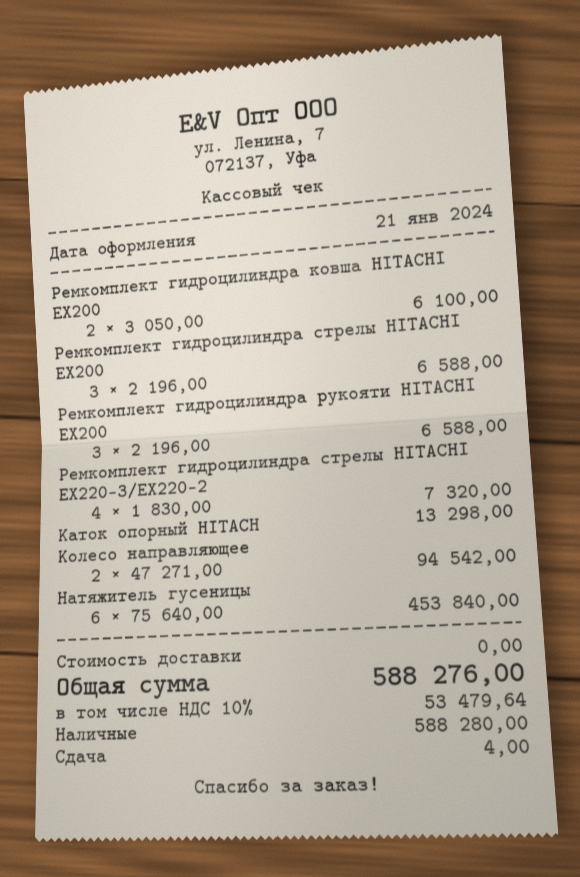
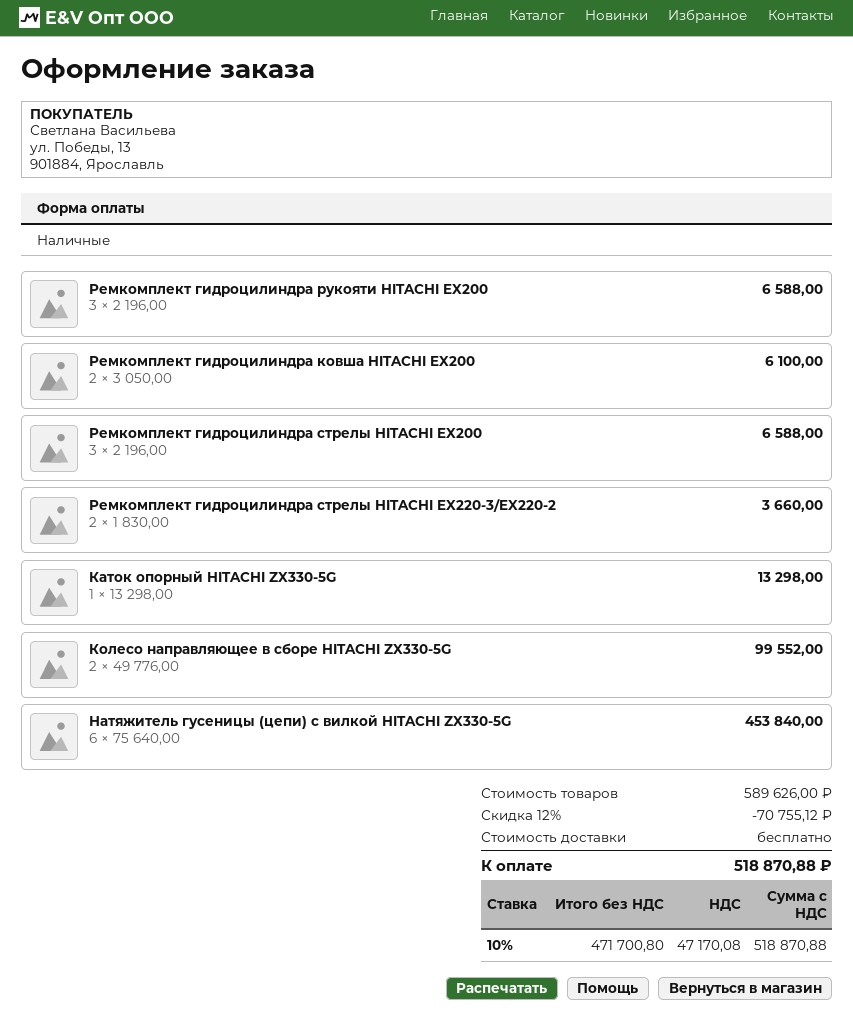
Ремкомплект гидроцилиндра стрелы HITACHI EX220-3/EX220-2: 4 x 1830.00 = 7320.00 -> 2 x 1830.00 = 3660.00
Колесо направляющее: 2 x 47271.00 = 94542.00 -> 2 x 49776.00 = 99552.00
discount: none -> 12% = 70755.12
tax: 10% = 53479.64 -> 10% = 47170.08
total: 588276.00 -> 518870.88

